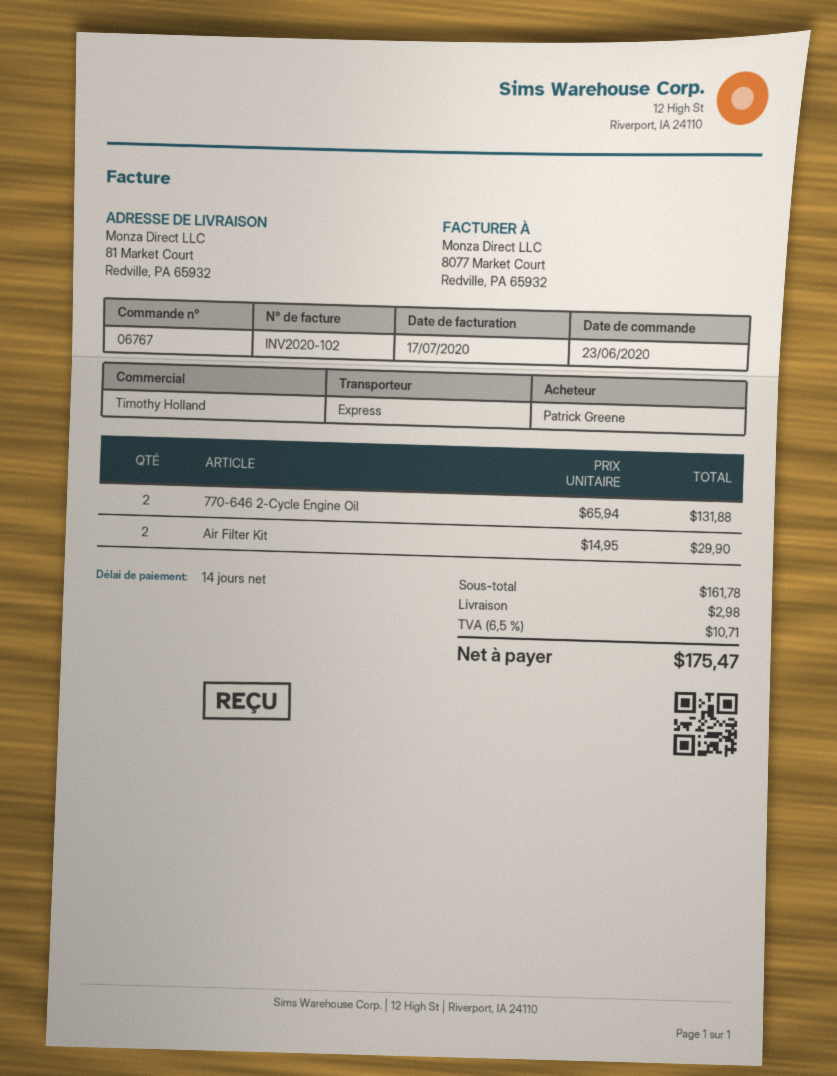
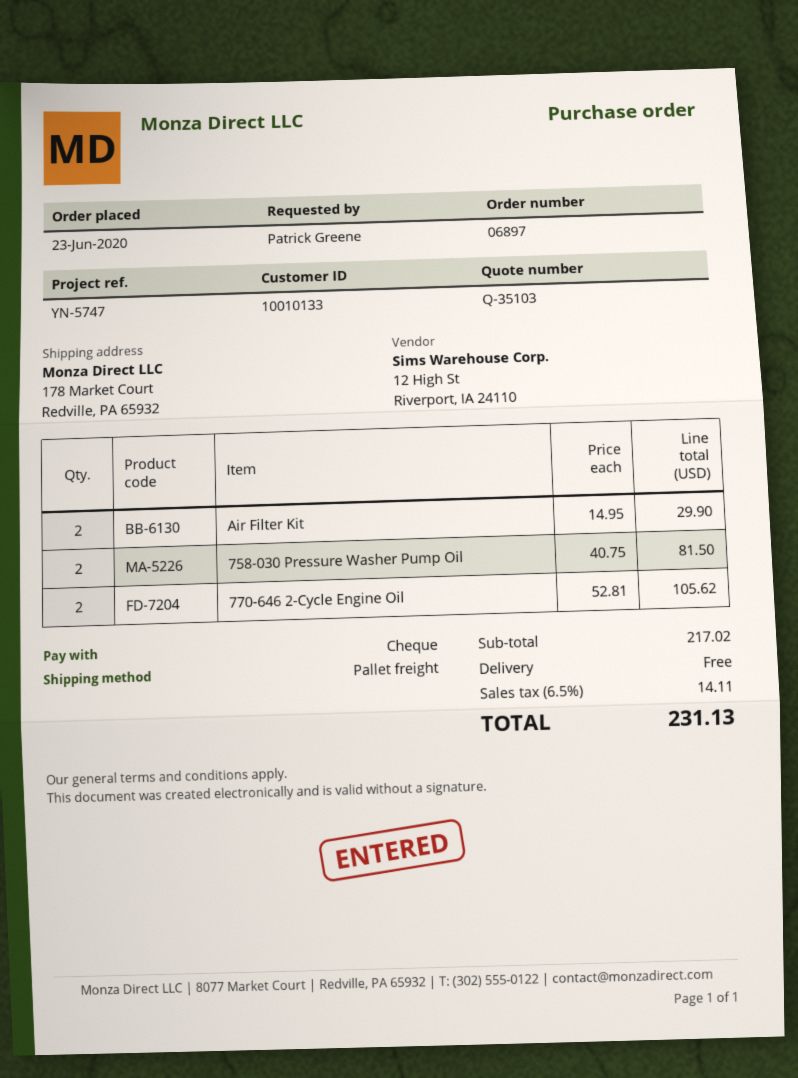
order number: 06767 -> 06897
shipping method: express -> pallet freight
ship to: 81 Market Court, Redville, PA 65932 -> 178 Market Court, Redville, PA 65932
770-646 2-Cycle Engine Oil: 2 x 65.94 = 131.88 -> 2 x 52.81 = 105.62
758-030 Pressure Washer Pump Oil: none -> 2 x 40.75 = 81.50
subtotal: 161.78 -> 217.02
shipping: 2.98 -> 0.00
tax: 6.5% = 10.71 -> 6.5% = 14.11
total: 175.47 -> 231.13

